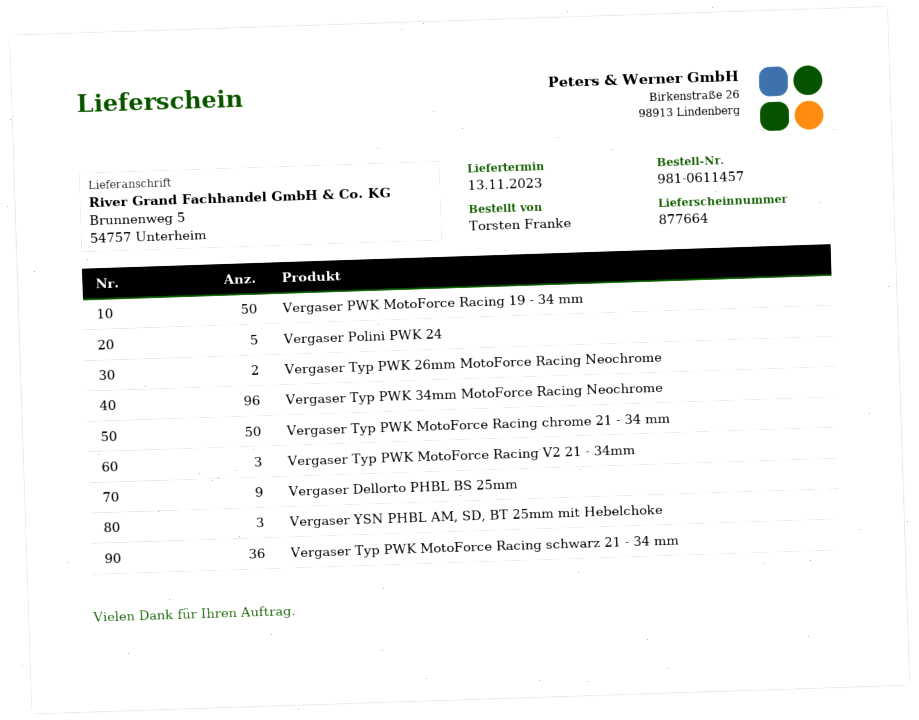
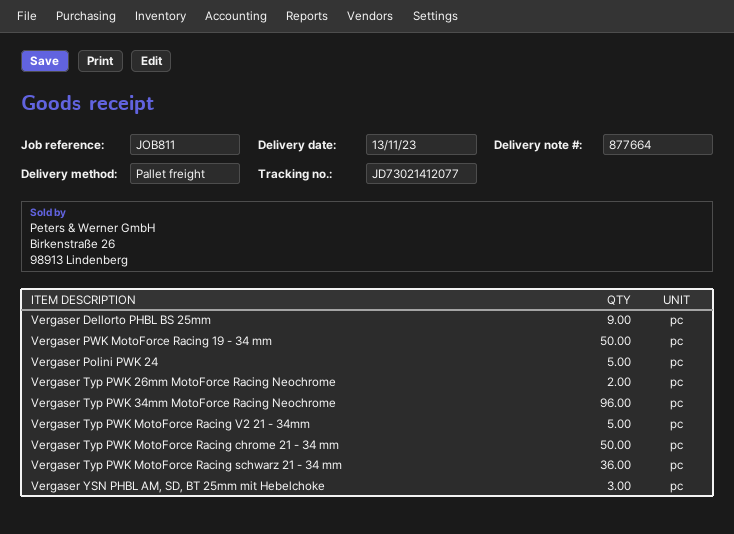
Vergaser Typ PWK MotoForce Racing V2 21 - 34mm: 3 -> 5

